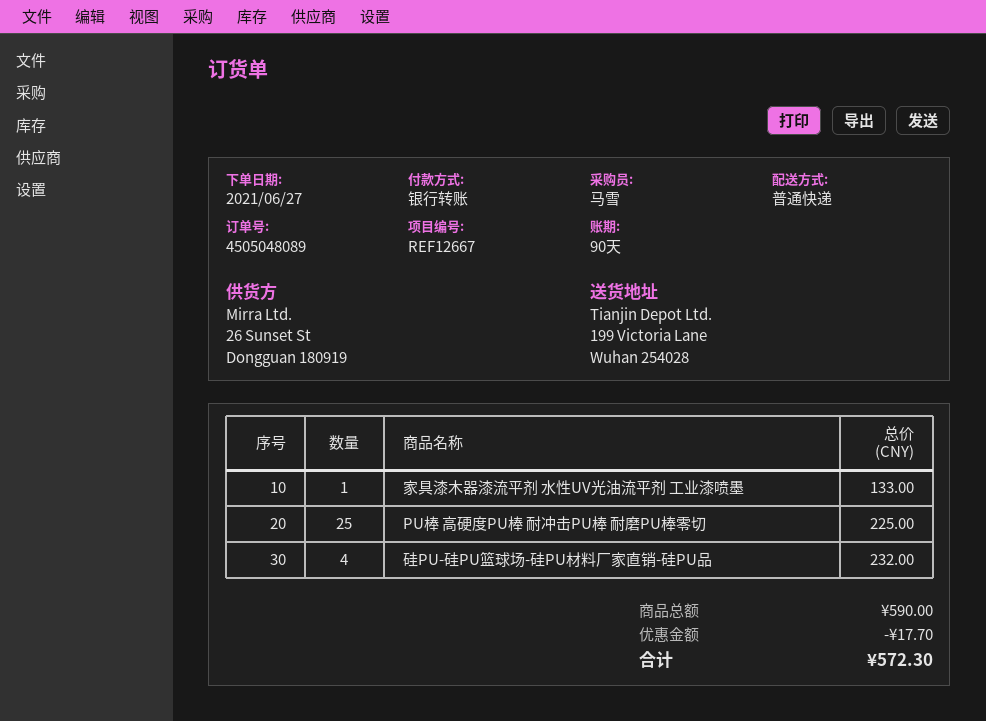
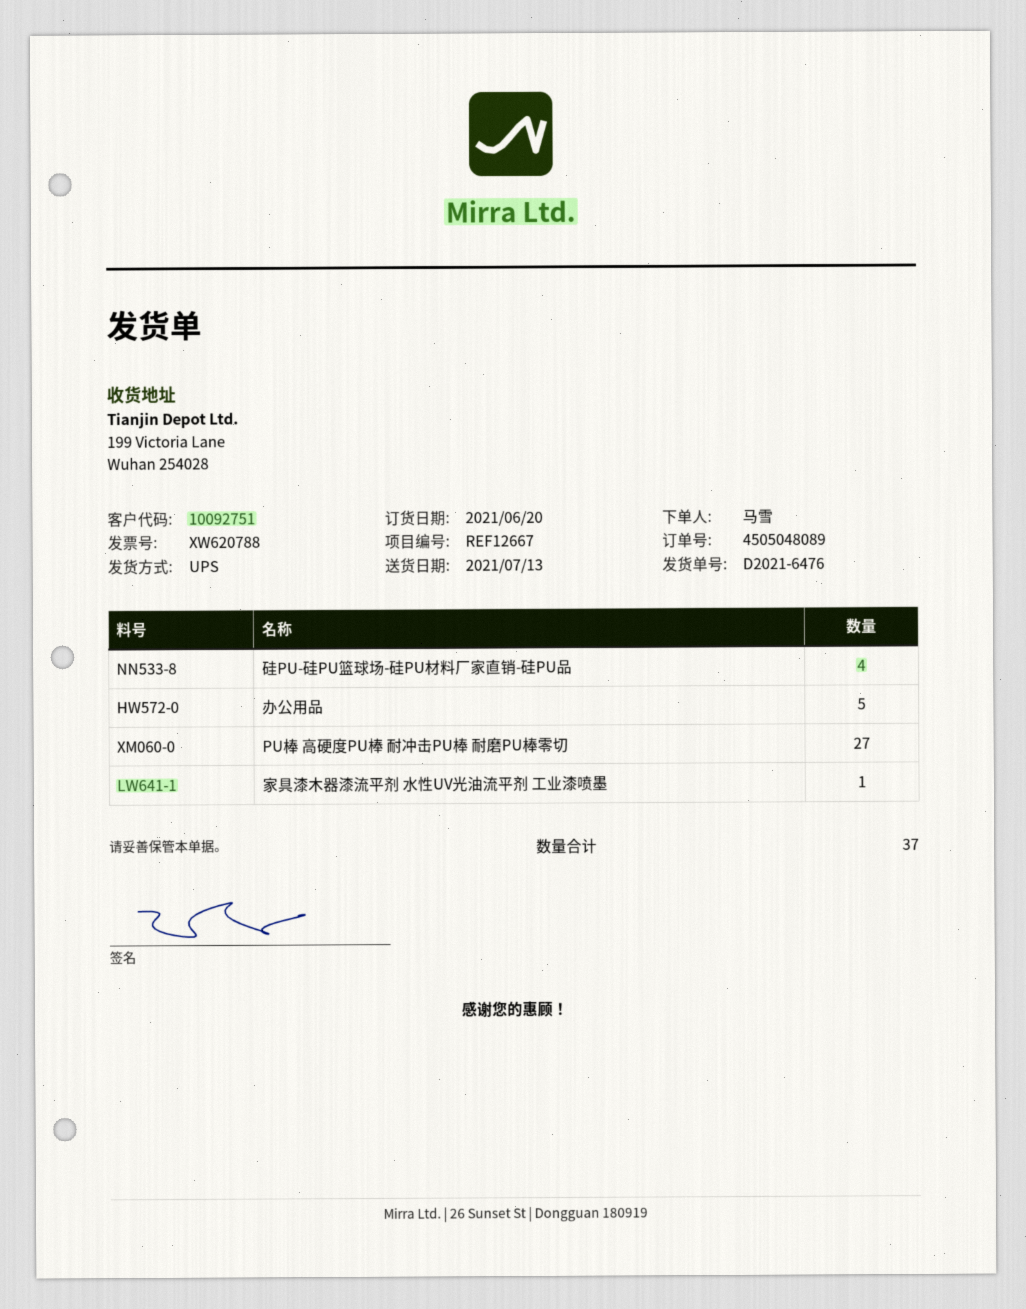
order date: 2021-06-27 -> 2021-06-20
shipping method: standard -> UPS
PU棒 高硬度PU棒 耐冲击PU棒 耐磨PU棒零切: 25 -> 27
办公用品: none -> 5

